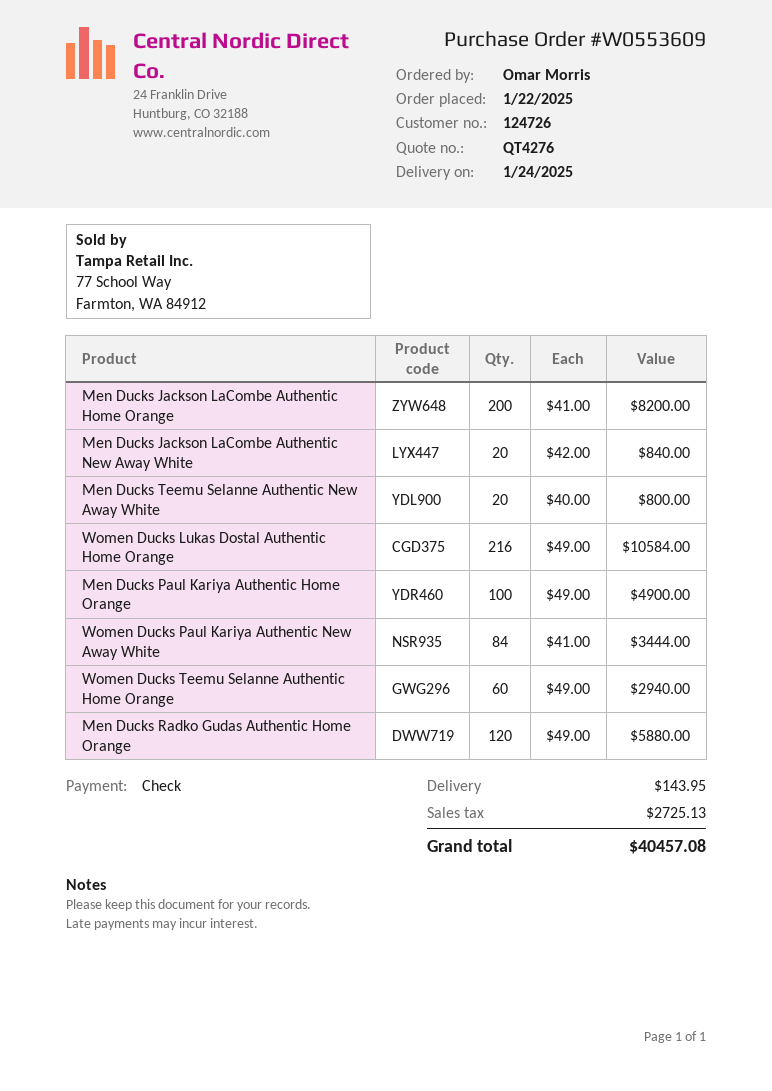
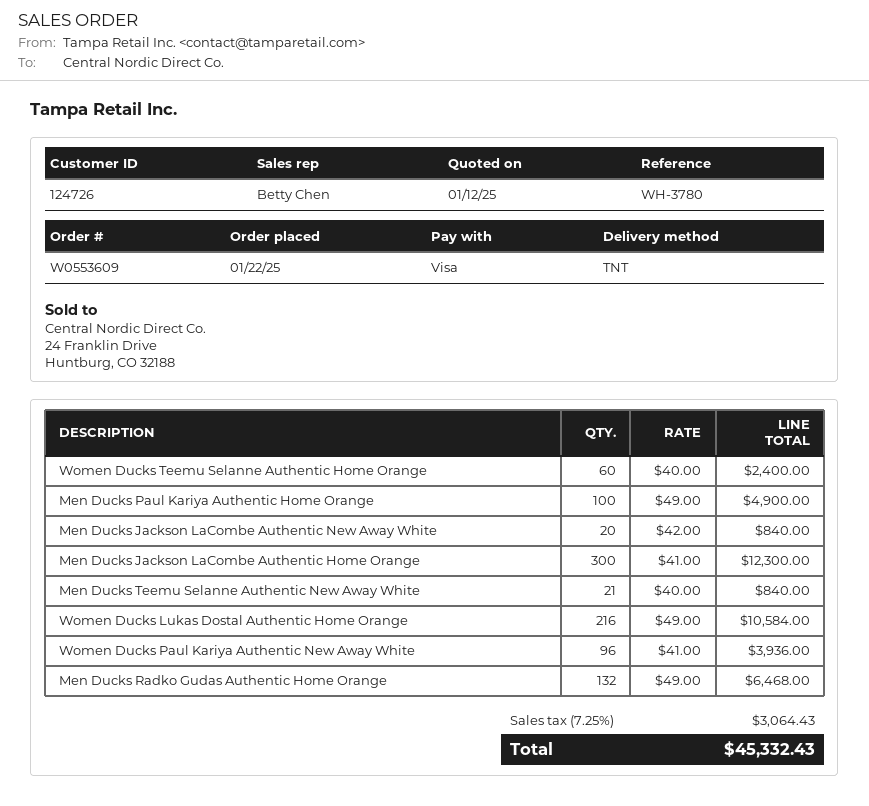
payment method: cheque -> Visa
Men Ducks Jackson LaCombe Authentic Home Orange: 200 x 41.00 = 8200.00 -> 300 x 41.00 = 12300.00
Men Ducks Teemu Selanne Authentic New Away White: 20 x 40.00 = 800.00 -> 21 x 40.00 = 840.00
Women Ducks Paul Kariya Authentic New Away White: 84 x 41.00 = 3444.00 -> 96 x 41.00 = 3936.00
Women Ducks Teemu Selanne Authentic Home Orange: 60 x 49.00 = 2940.00 -> 60 x 40.00 = 2400.00
Men Ducks Radko Gudas Authentic Home Orange: 120 x 49.00 = 5880.00 -> 132 x 49.00 = 6468.00
shipping: 143.95 -> none
tax: 2725.13 -> 3064.43
total: 40457.08 -> 45332.43

